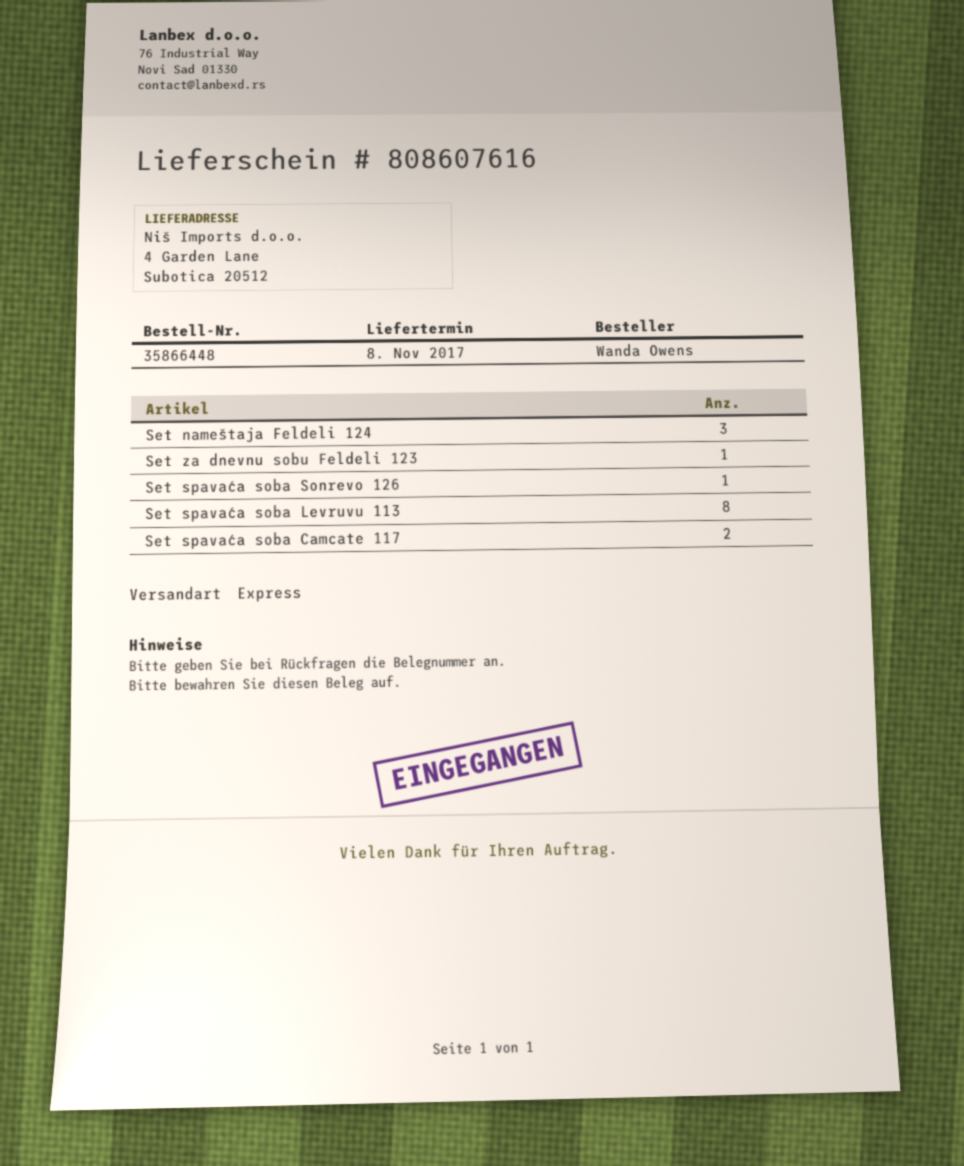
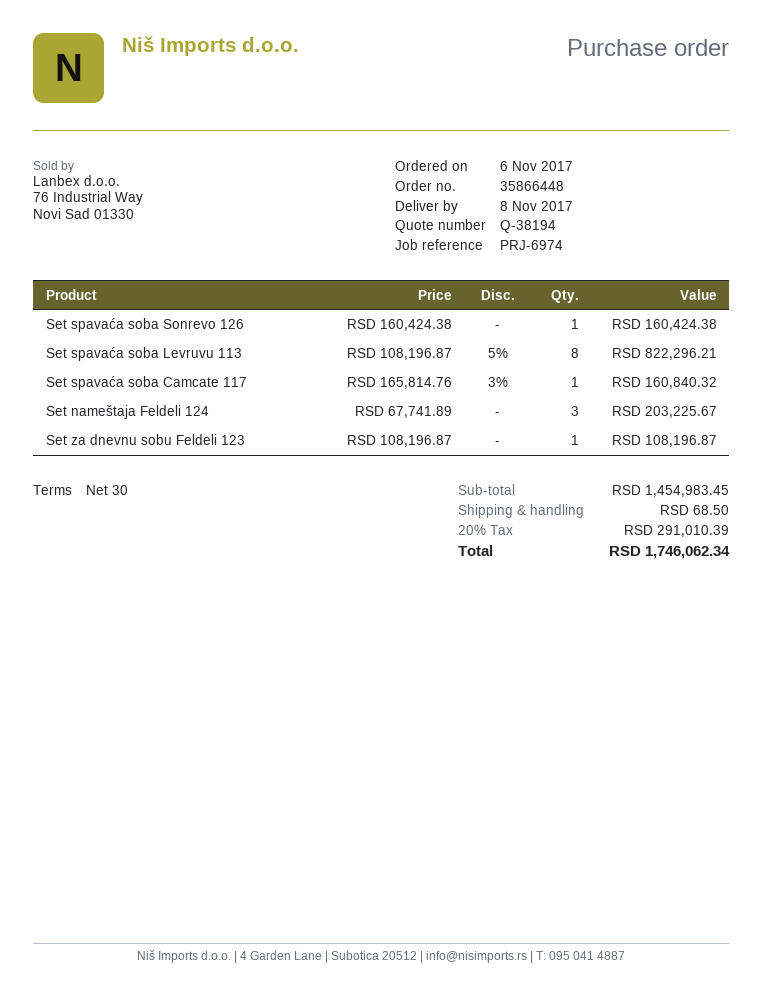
Set spavaća soba Camcate 117: 2 -> 1

